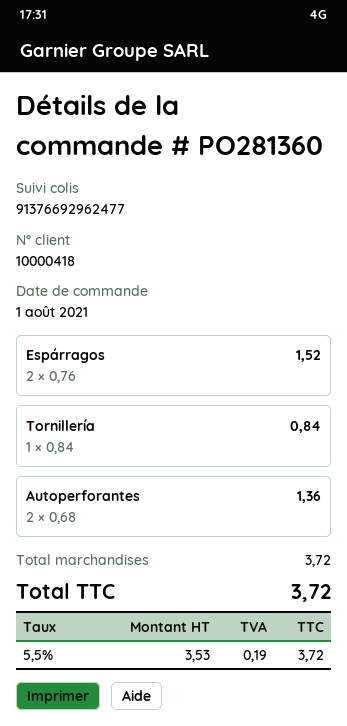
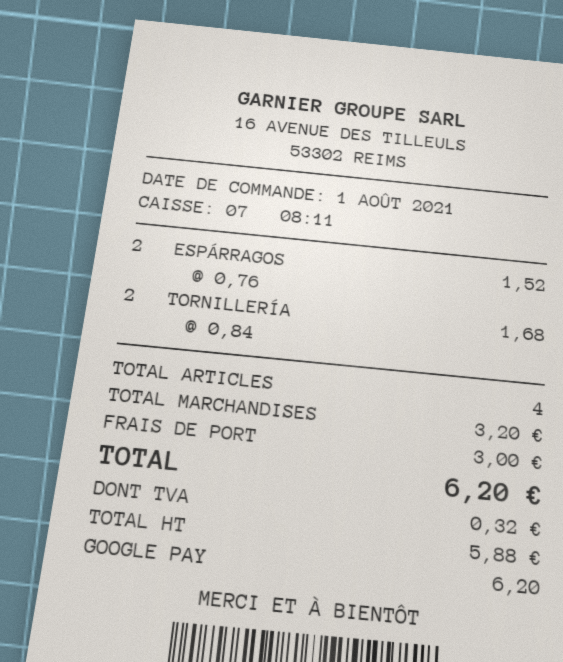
Tornillería: 1 x 0.84 = 0.84 -> 2 x 0.84 = 1.68
Autoperforantes: 2 x 0.68 = 1.36 -> none
subtotal: 3.72 -> 3.20
shipping: none -> 3.00
net: 3.53 -> 5.88
tax: 0.19 -> 0.32
total: 3.72 -> 6.20

